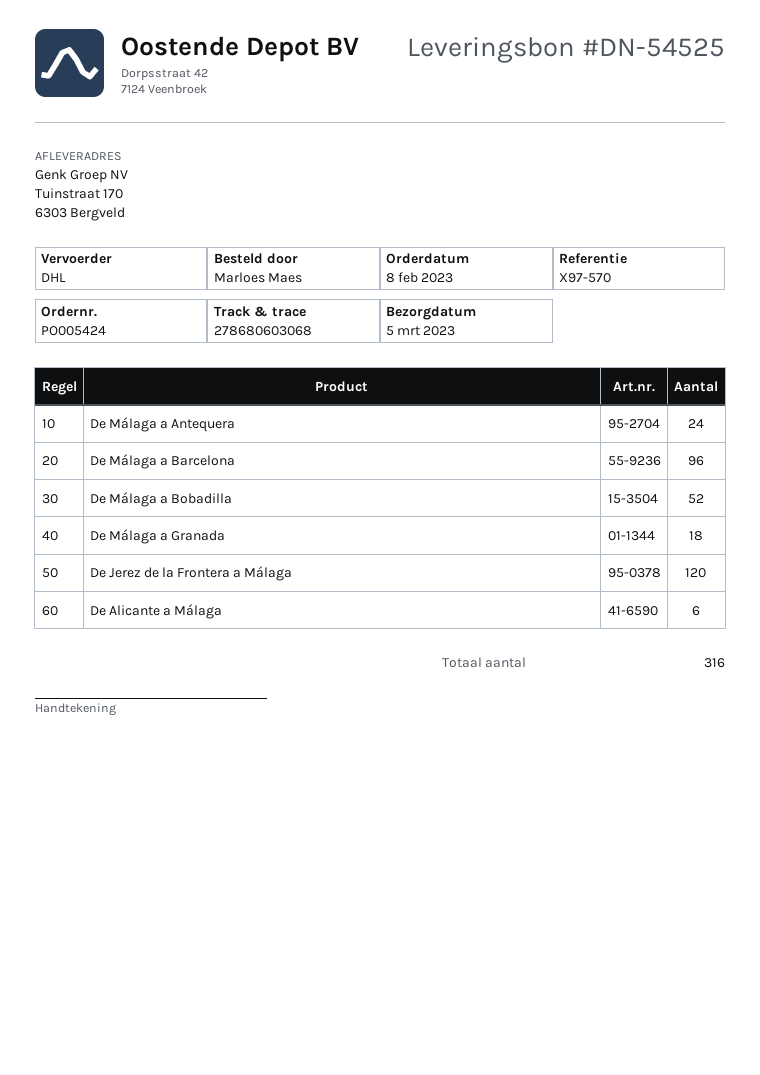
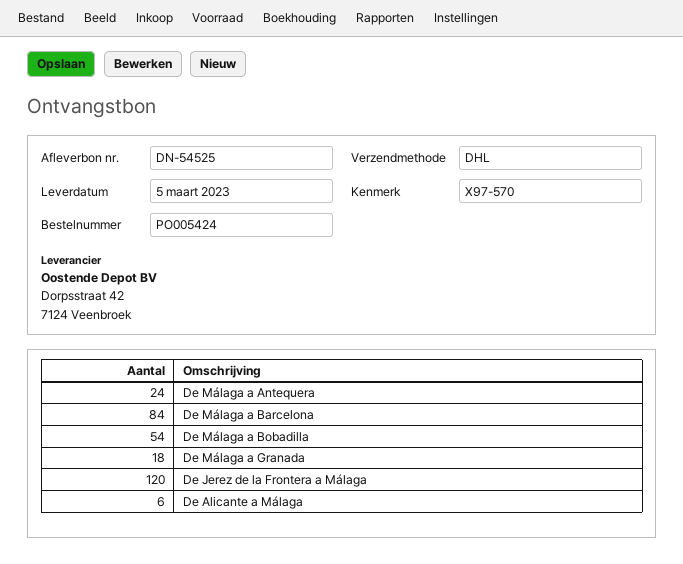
De Málaga a Barcelona: 96 -> 84
De Málaga a Bobadilla: 52 -> 54

